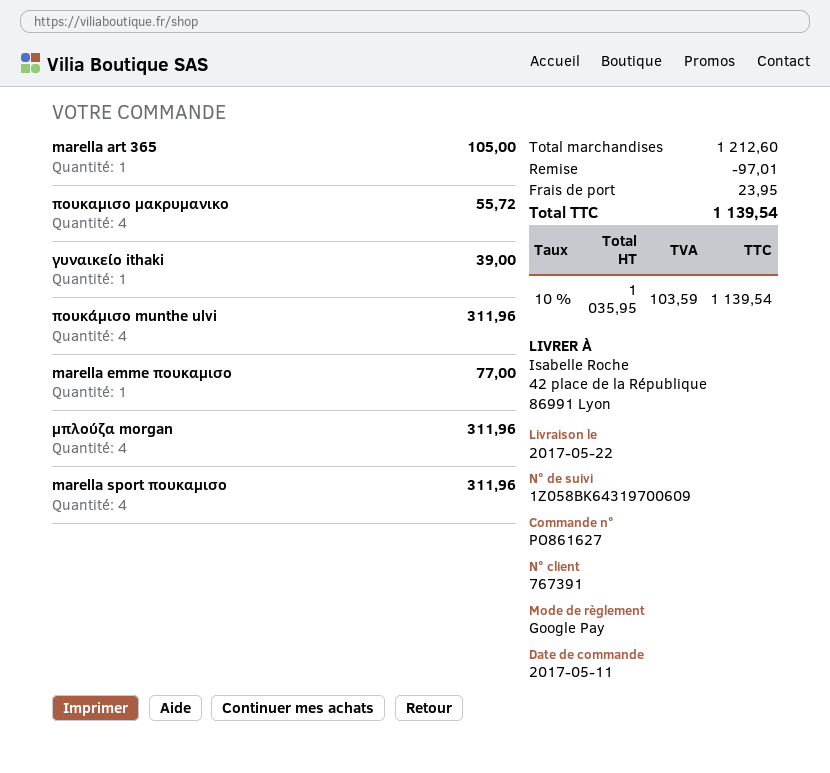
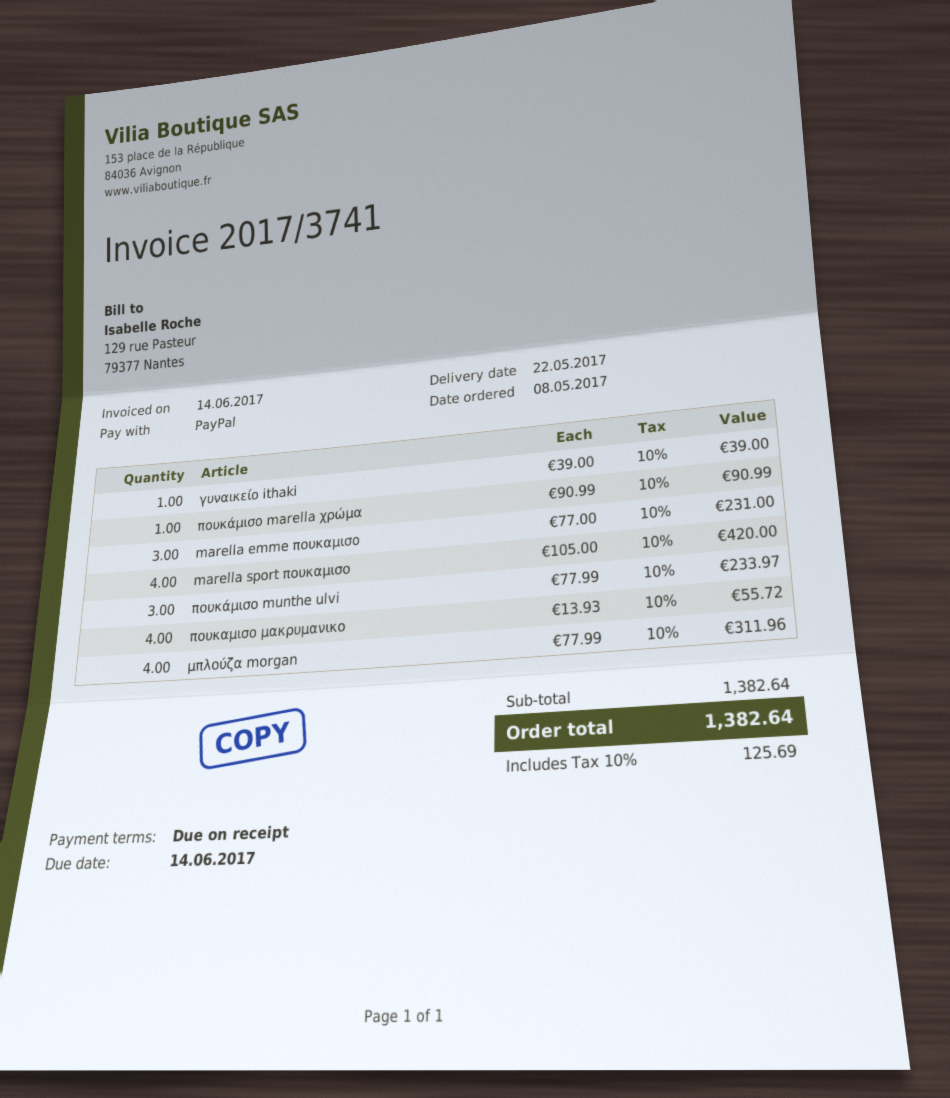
order date: 2017-05-11 -> 2017-05-08
payment method: Google Pay -> PayPal
marella art 365: 1 for 105.00 -> none
πουκάμισο munthe ulvi: 4 for 311.96 -> 3 for 233.97
marella emme πουκαμισο: 1 for 77.00 -> 3 for 231.00
marella sport πουκαμισο: 4 for 311.96 -> 4 for 420.00
πουκάμισο marella χρώμα: none -> 1 for 90.99
subtotal: 1212.60 -> 1382.64
discount: 97.01 -> none
shipping: 23.95 -> none
tax: 10% = 103.59 -> 10% = 125.69
total: 1139.54 -> 1382.64

